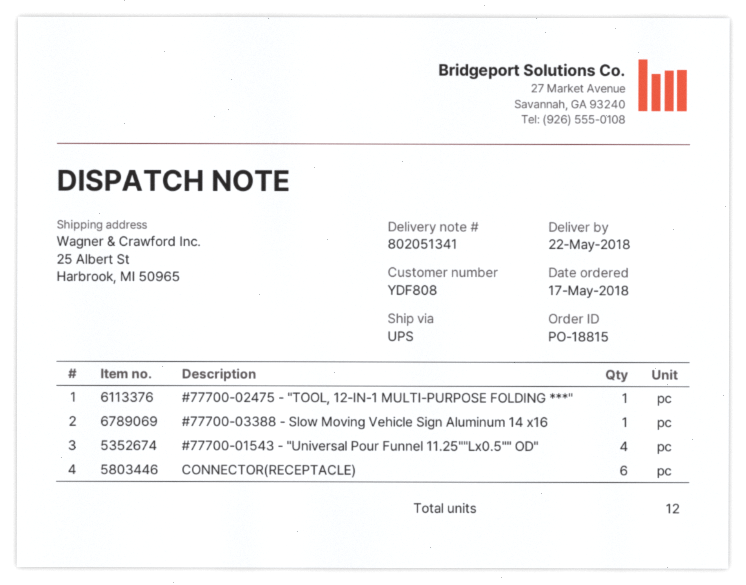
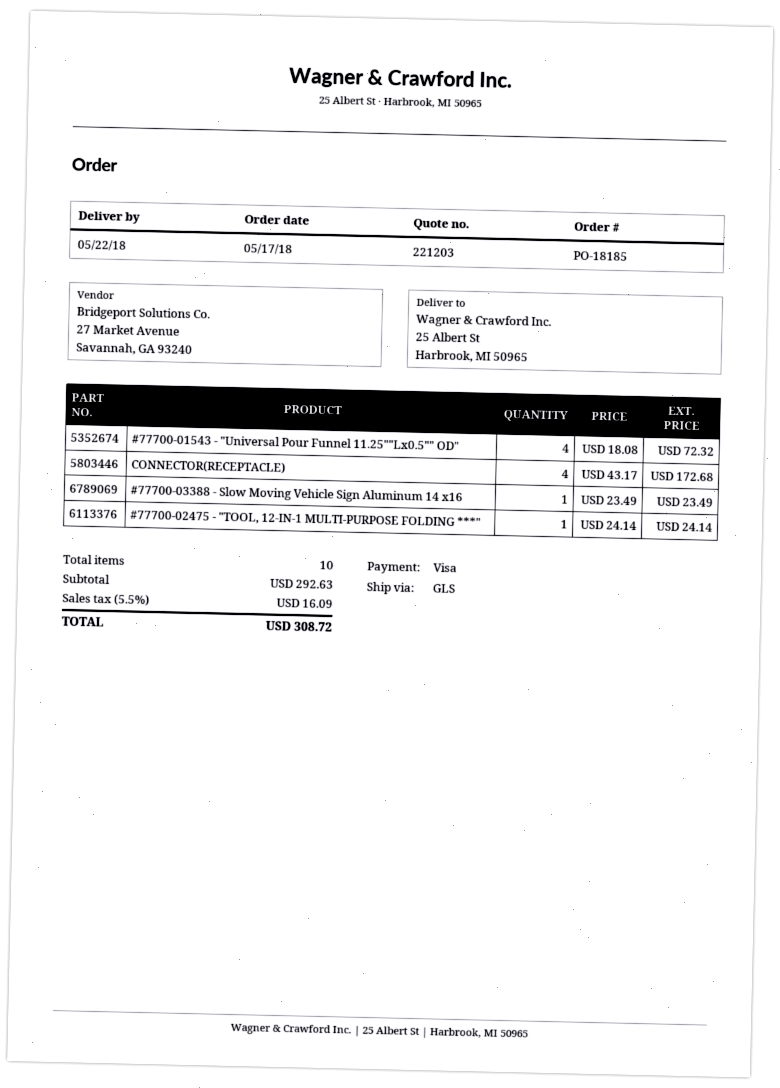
order number: PO-18815 -> PO-18185
shipping method: UPS -> GLS
CONNECTOR(RECEPTACLE): 6 -> 4
total quantity: 12 -> 10

